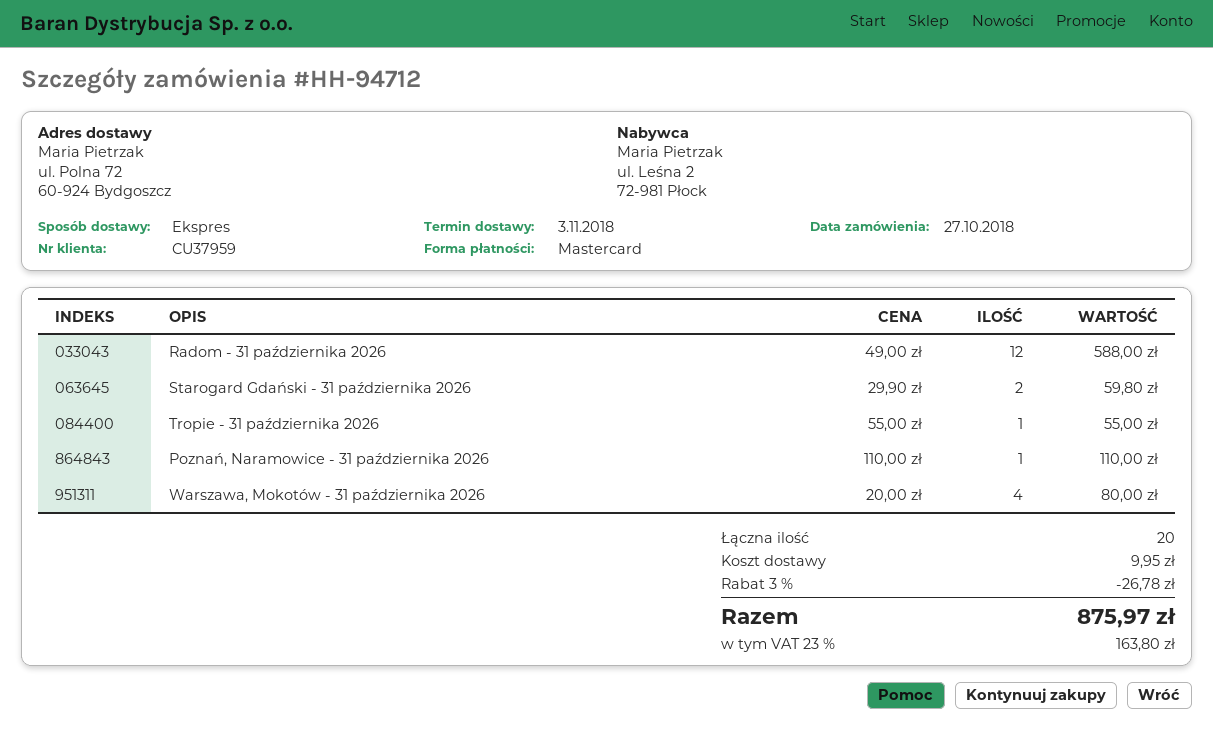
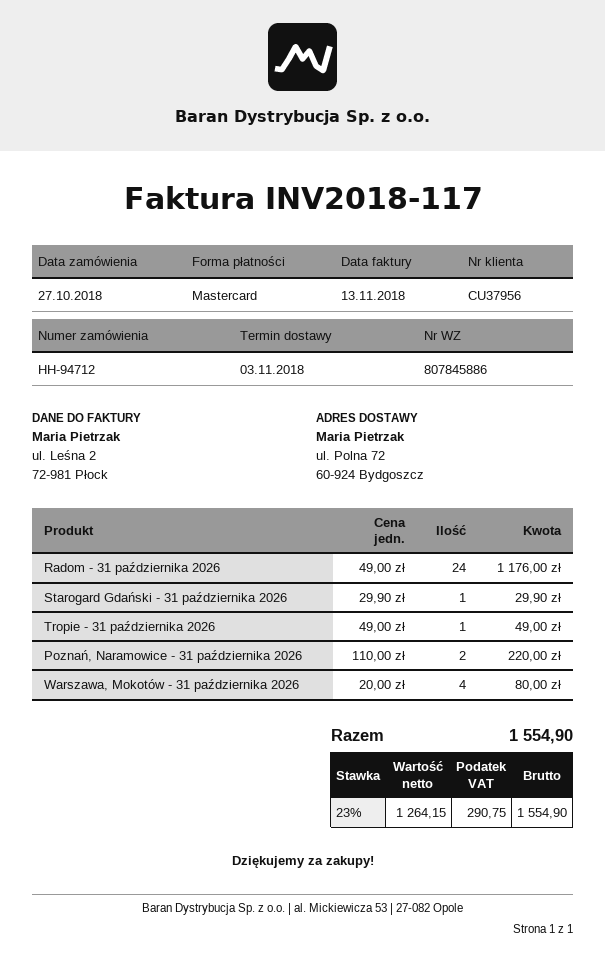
customer number: CU37959 -> CU37956
Radom - 31 października 2026: 12 x 49.00 = 588.00 -> 24 x 49.00 = 1176.00
Starogard Gdański - 31 października 2026: 2 x 29.90 = 59.80 -> 1 x 29.90 = 29.90
Tropie - 31 października 2026: 1 x 55.00 = 55.00 -> 1 x 49.00 = 49.00
Poznań, Naramowice - 31 października 2026: 1 x 110.00 = 110.00 -> 2 x 110.00 = 220.00
discount: 3% = 26.78 -> none
shipping: 9.95 -> none
tax: 23% = 163.80 -> 23% = 290.75
total: 875.97 -> 1554.90

